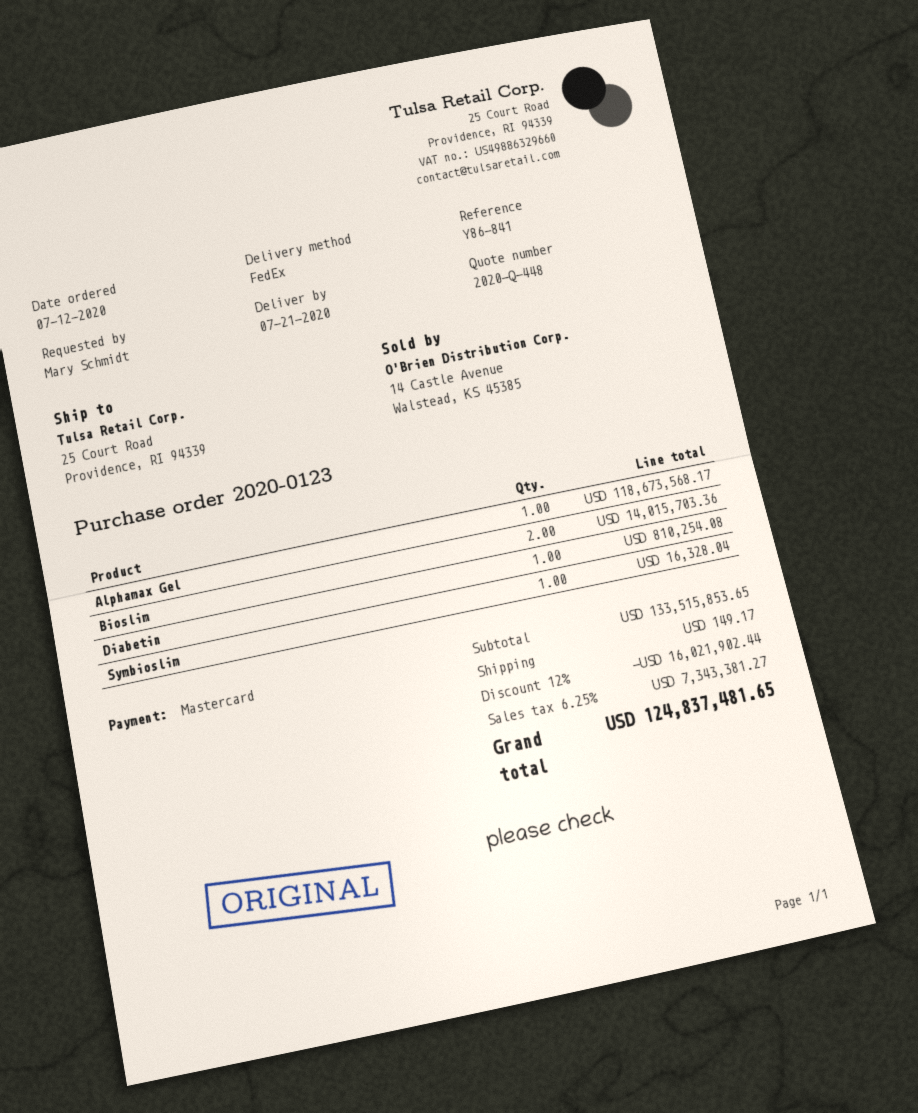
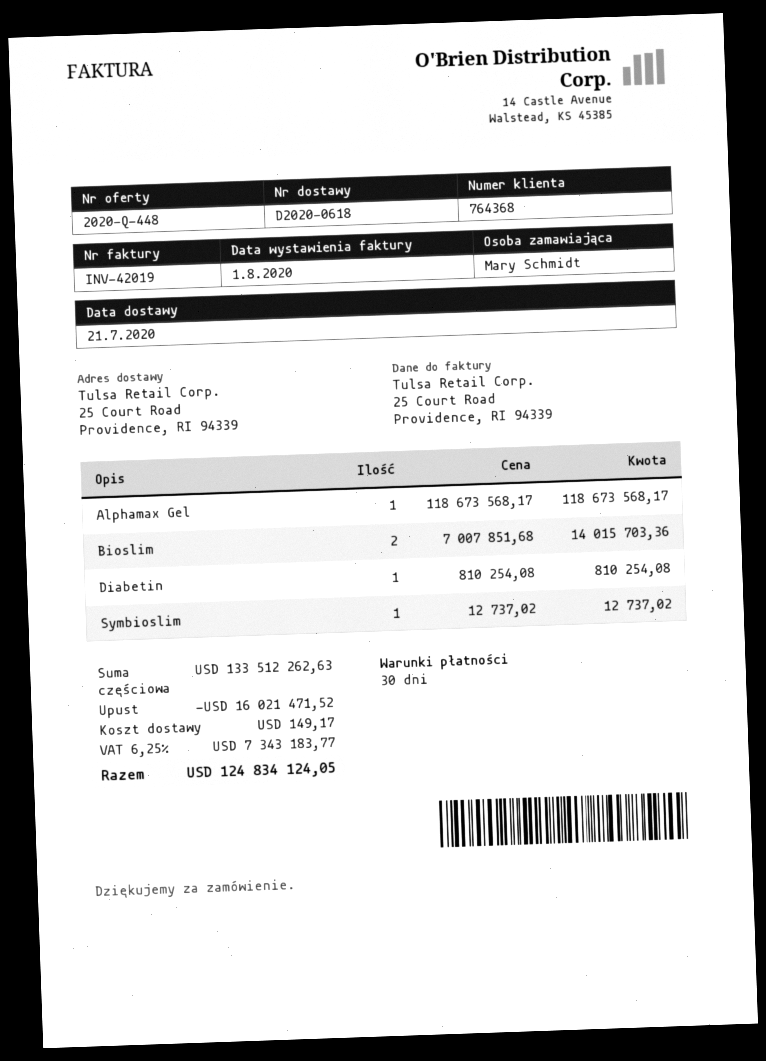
Symbioslim: 1 for 16328.04 -> 1 for 12737.02
subtotal: 133515853.65 -> 133512262.63
discount: 16021902.44 -> 16021471.52
tax: 6.25% = 7343381.27 -> 6.25% = 7343183.77
total: 124837481.65 -> 124834124.05

